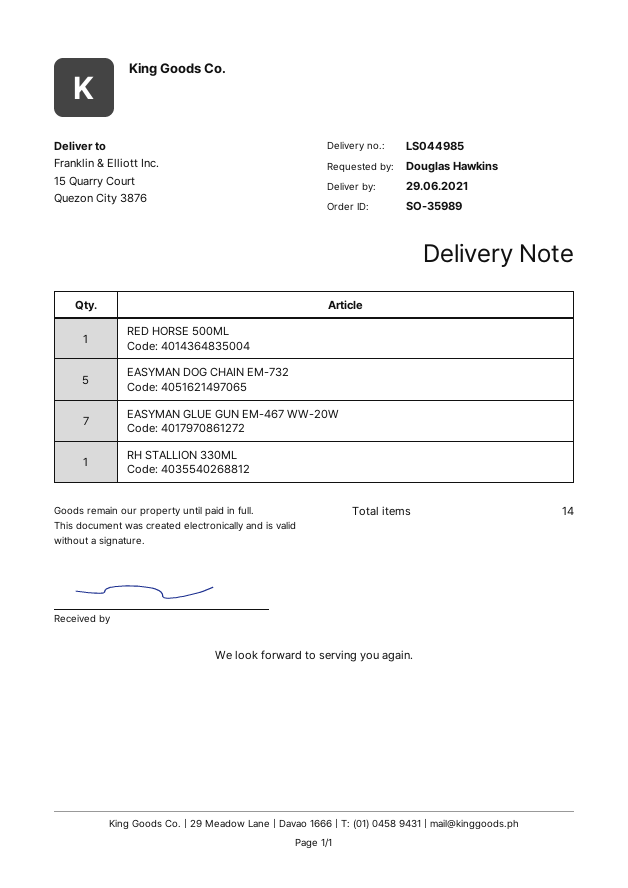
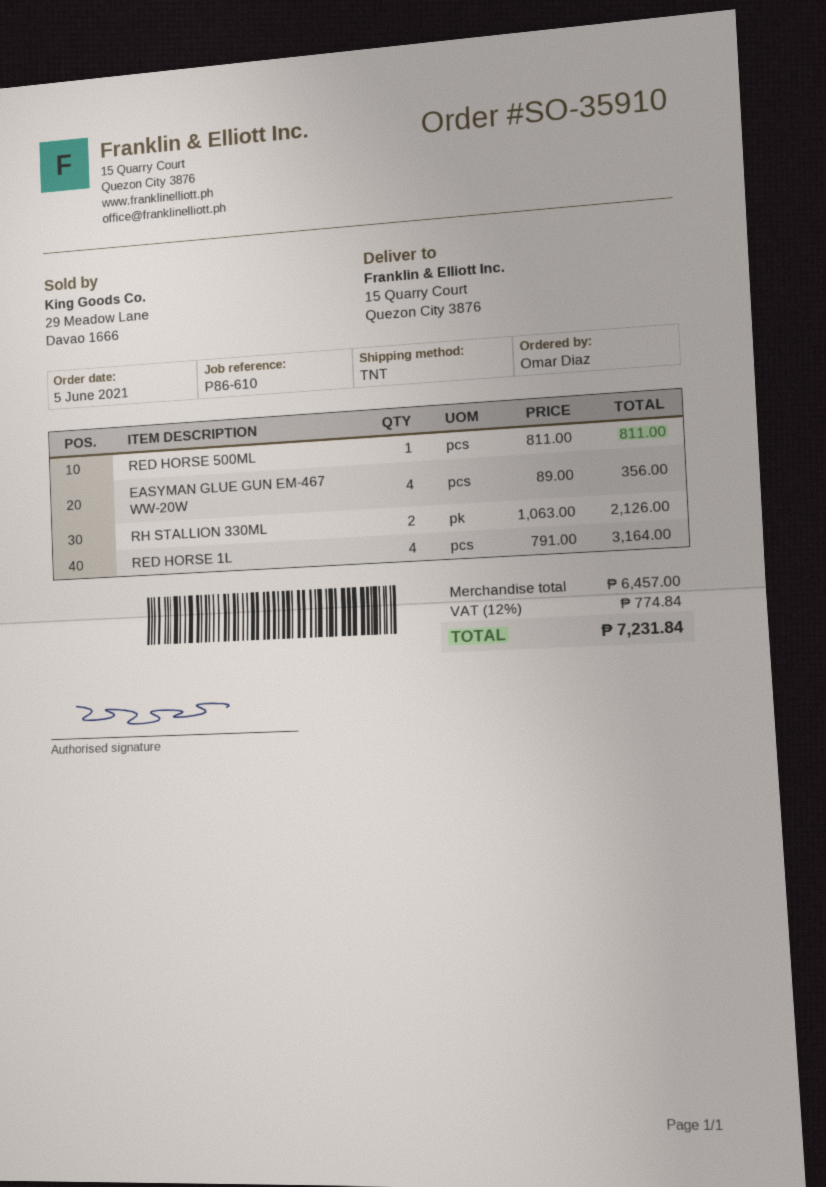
order number: SO-35989 -> SO-35910
ordered by: Douglas Hawkins -> Omar Diaz
EASYMAN DOG CHAIN EM-732: 5 -> none
EASYMAN GLUE GUN EM-467 WW-20W: 7 -> 4
RH STALLION 330ML: 1 -> 2
RED HORSE 1L: none -> 4

